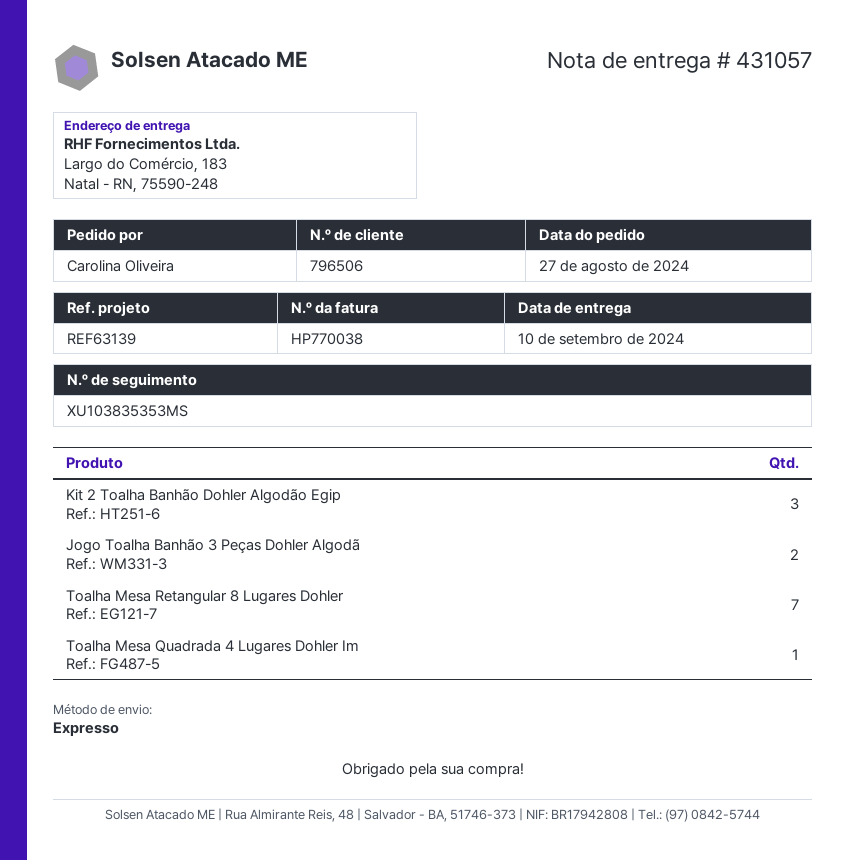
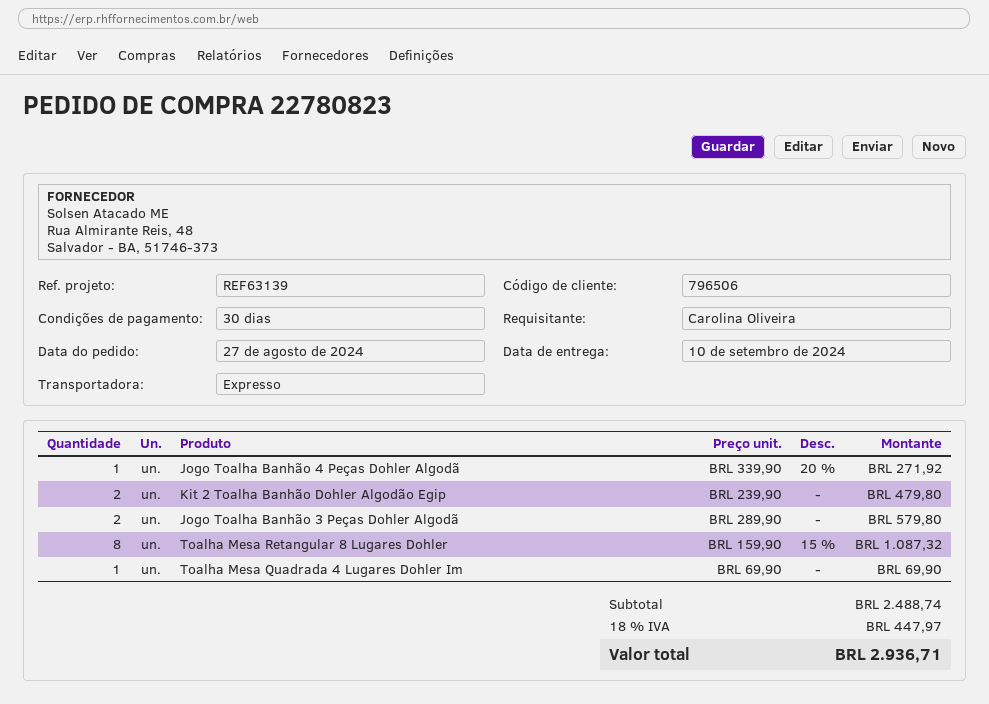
Kit 2 Toalha Banhão Dohler Algodão Egip: 3 -> 2
Toalha Mesa Retangular 8 Lugares Dohler: 7 -> 8
Jogo Toalha Banhão 4 Peças Dohler Algodã: none -> 1

